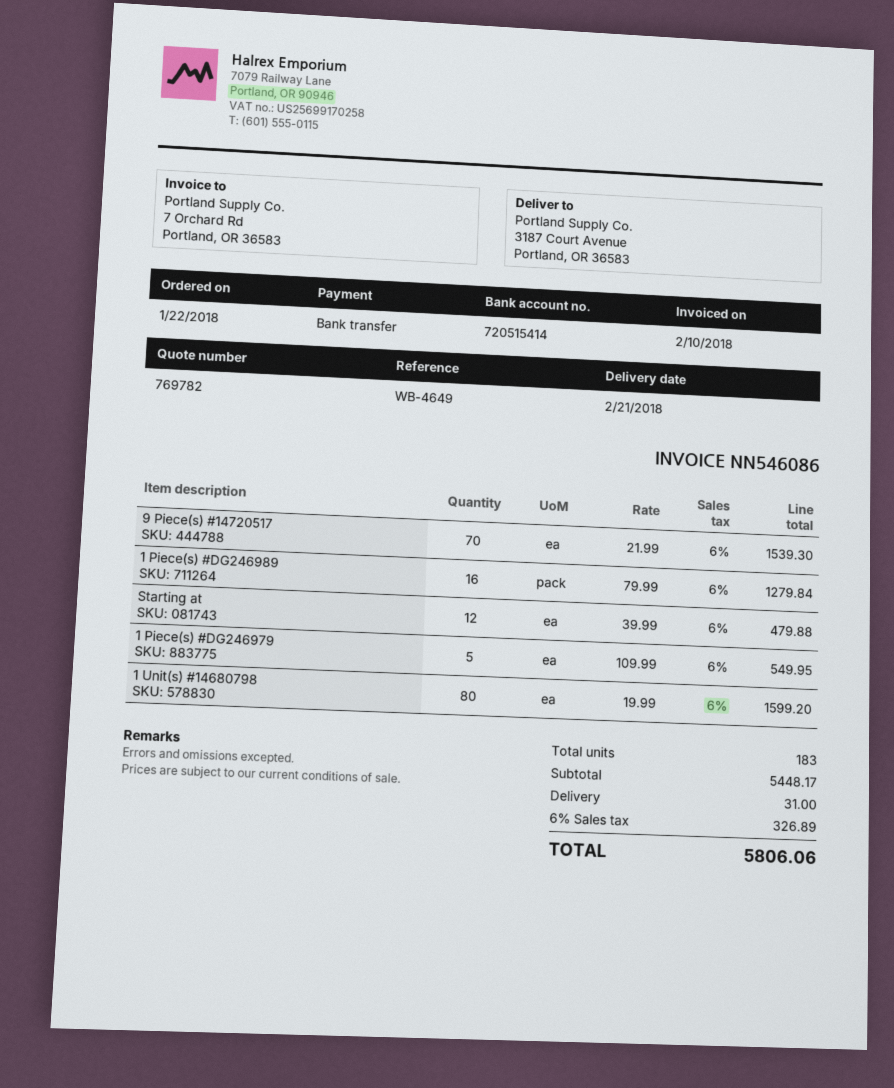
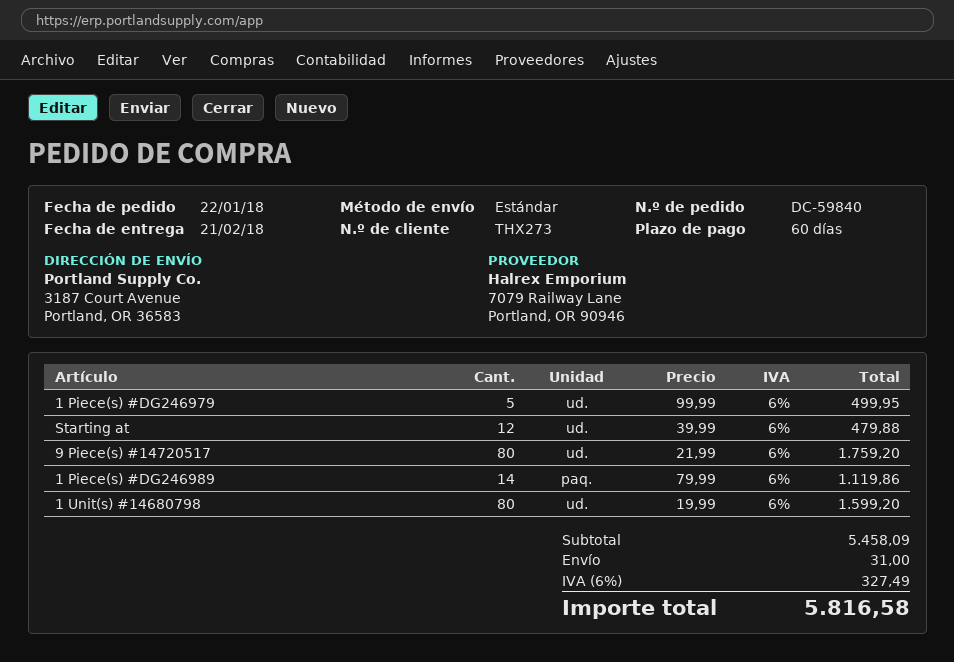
9 Piece(s) #14720517: 70 x 21.99 = 1539.30 -> 80 x 21.99 = 1759.20
1 Piece(s) #DG246989: 16 x 79.99 = 1279.84 -> 14 x 79.99 = 1119.86
1 Piece(s) #DG246979: 5 x 109.99 = 549.95 -> 5 x 99.99 = 499.95
subtotal: 5448.17 -> 5458.09
tax: 6% = 326.89 -> 6% = 327.49
total: 5806.06 -> 5816.58

